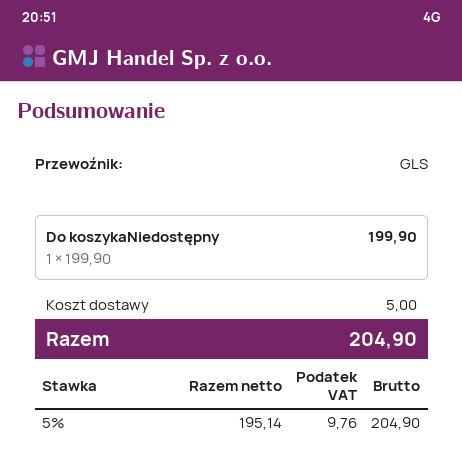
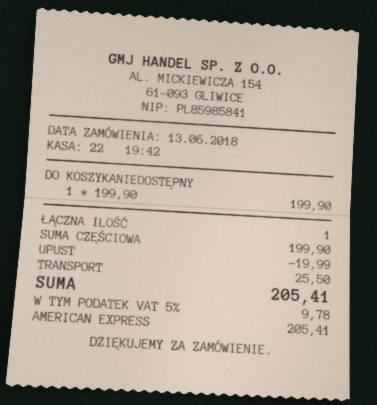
discount: none -> 19.99
shipping: 5.00 -> 25.50
tax: 5% = 9.76 -> 5% = 9.78
total: 204.90 -> 205.41

